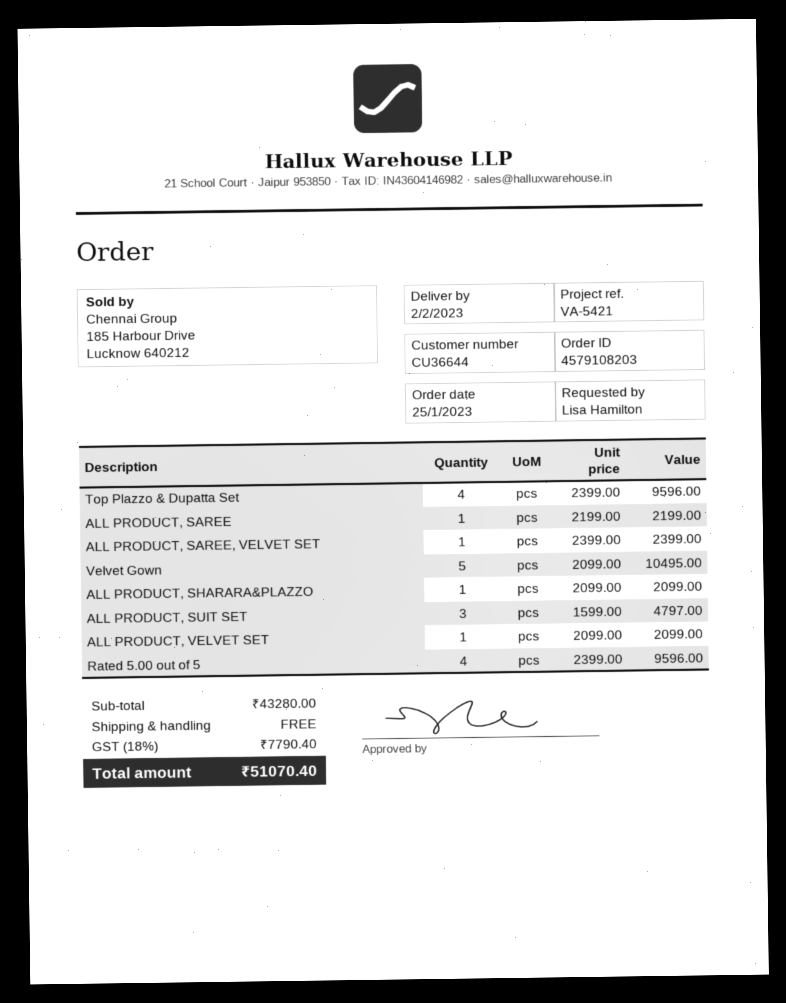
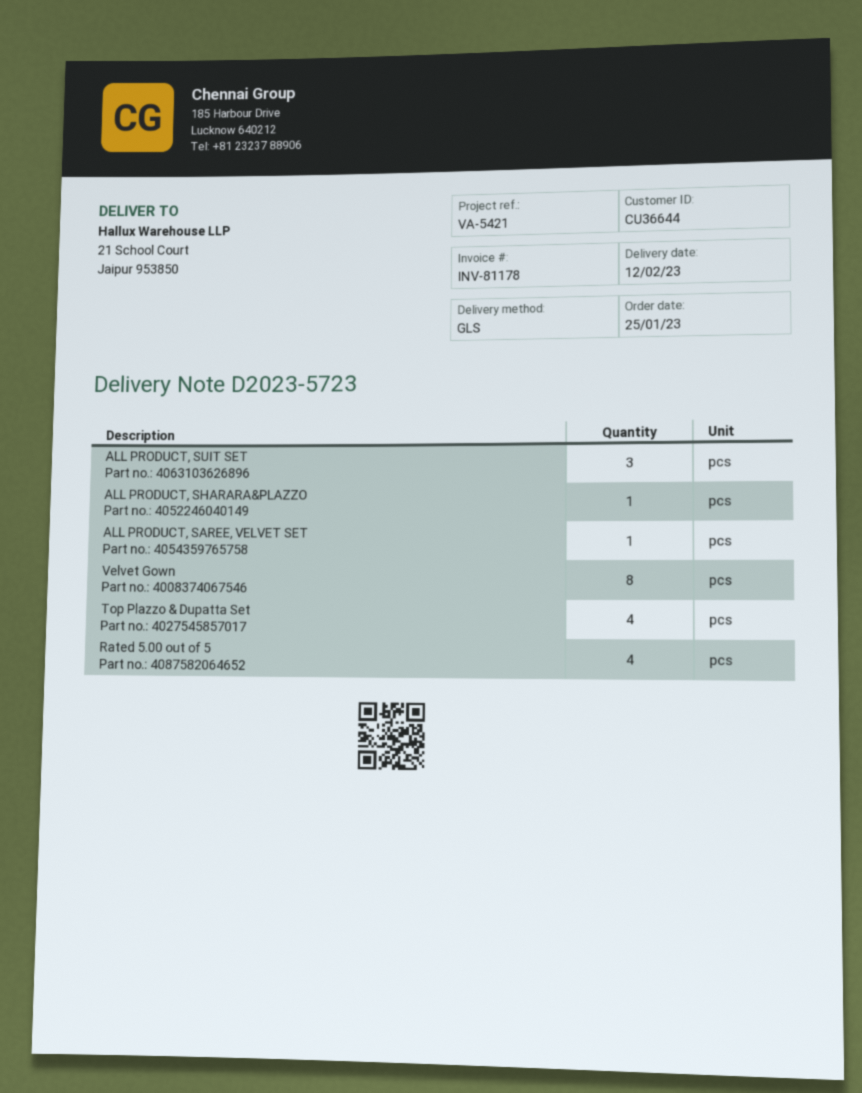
delivery date: 2023-02-02 -> 2023-02-12
ALL PRODUCT, SAREE: 1 -> none
Velvet Gown: 5 -> 8
ALL PRODUCT, VELVET SET: 1 -> none

